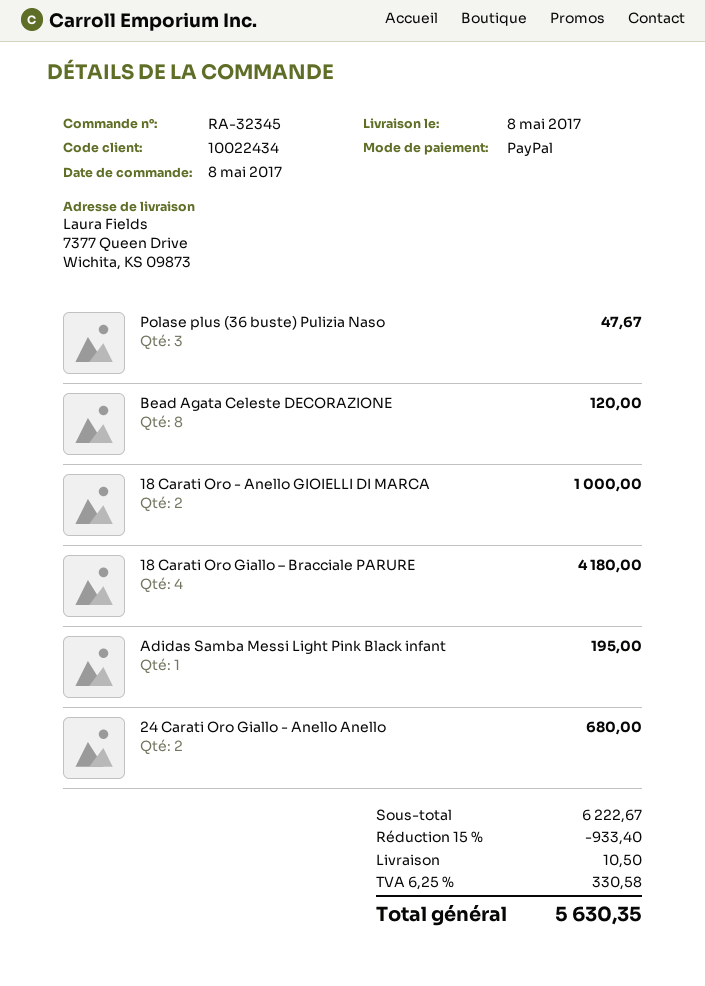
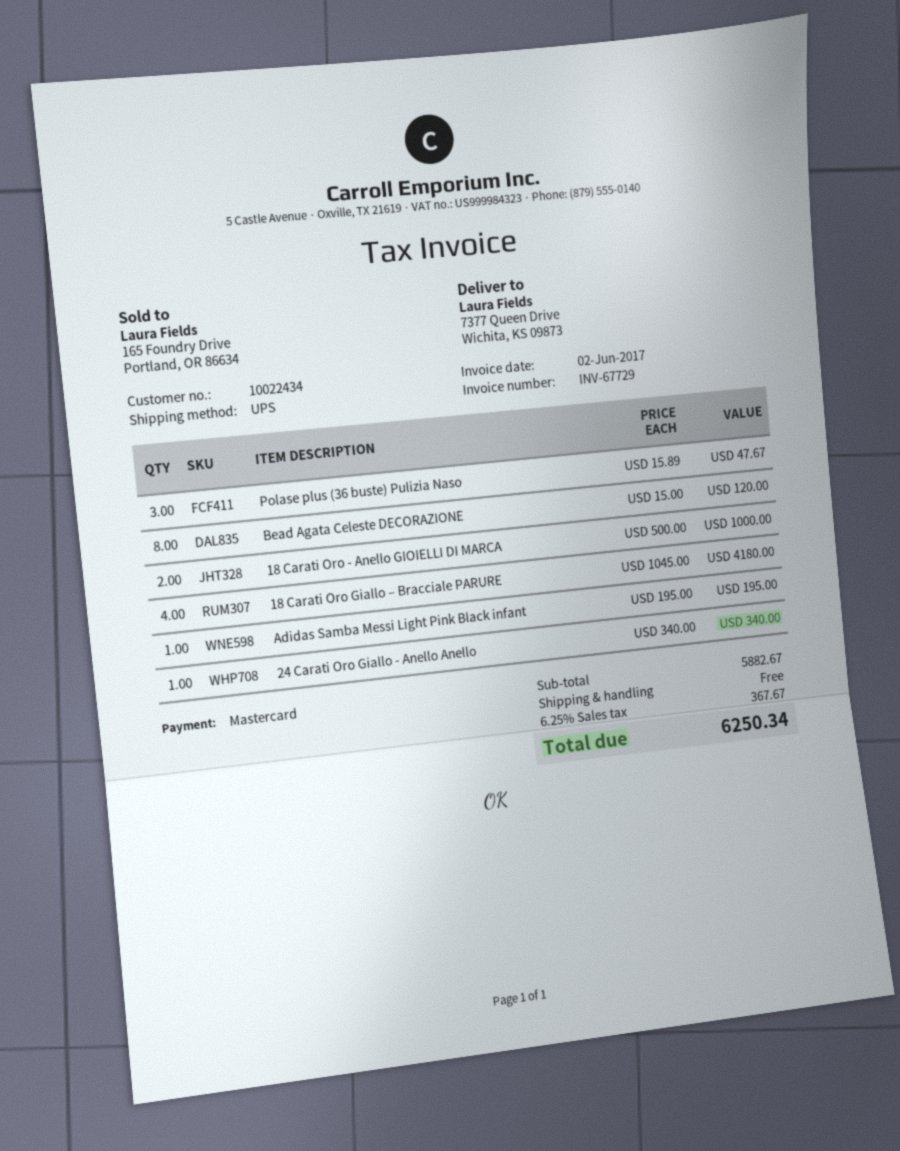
payment method: PayPal -> Mastercard
24 Carati Oro Giallo - Anello Anello: 2 for 680.00 -> 1 for 340.00
subtotal: 6222.67 -> 5882.67
discount: 15% = 933.40 -> none
shipping: 10.50 -> 0.00
tax: 6.25% = 330.58 -> 6.25% = 367.67
total: 5630.35 -> 6250.34

